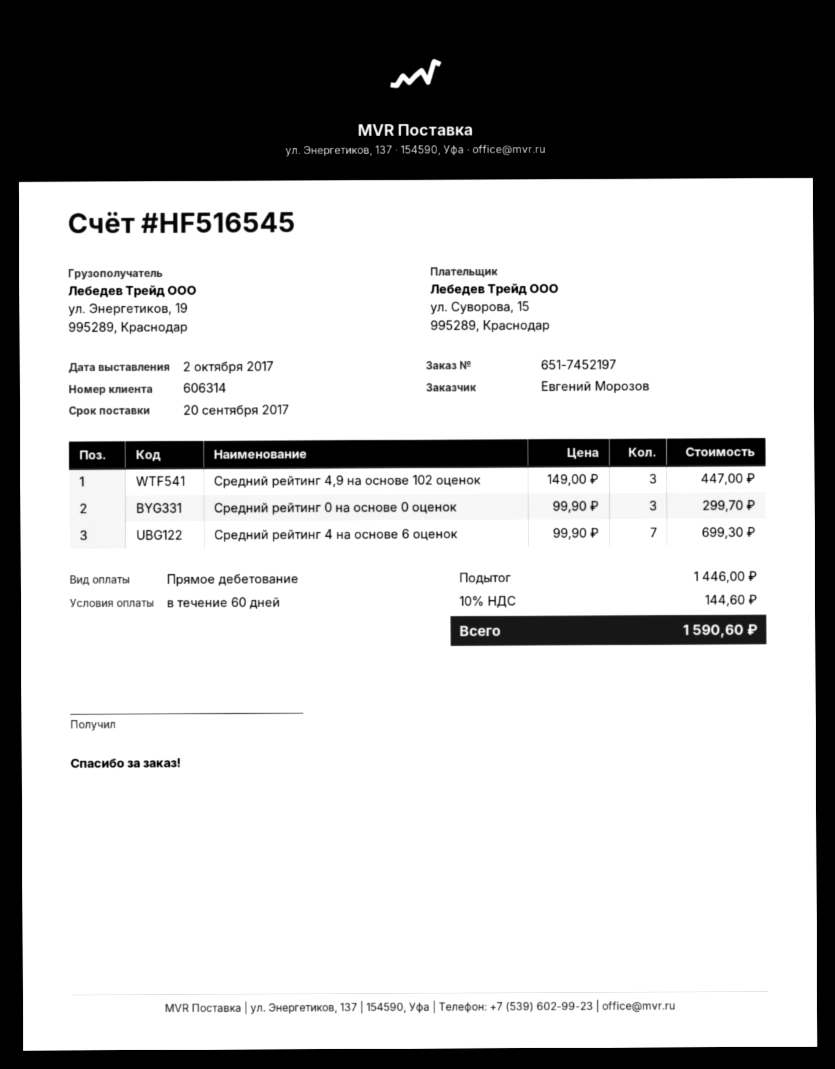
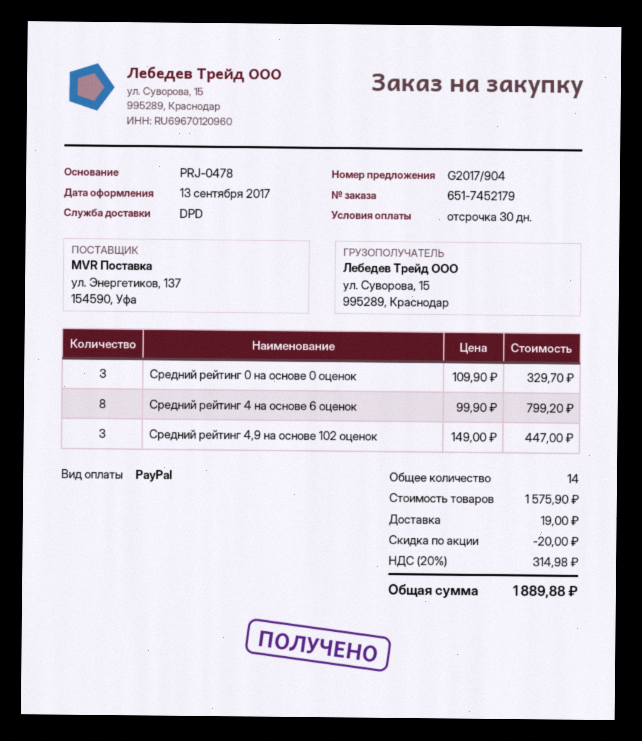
order number: 651-7452197 -> 651-7452179
payment terms: 60 days -> 30 days
payment method: direct debit -> PayPal
ship to: ул. Энергетиков, 19, 995289, Краснодар -> ул. Суворова, 15, 995289, Краснодар
Средний рейтинг 0 на основе 0 оценок: 3 x 99.90 = 299.70 -> 3 x 109.90 = 329.70
Средний рейтинг 4 на основе 6 оценок: 7 x 99.90 = 699.30 -> 8 x 99.90 = 799.20
subtotal: 1446.00 -> 1575.90
discount: none -> 20.00
shipping: none -> 19.00
tax: 10% = 144.60 -> 20% = 314.98
total: 1590.60 -> 1889.88

